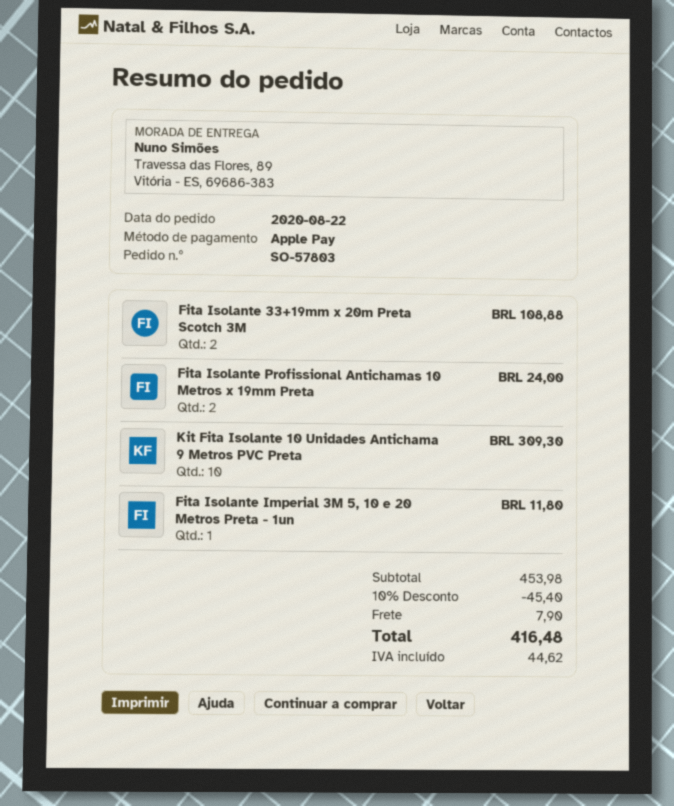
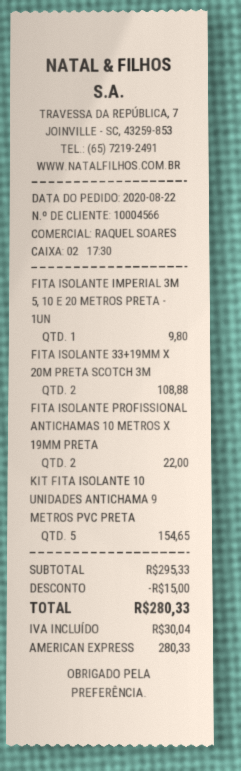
payment method: Apple Pay -> American Express
Fita Isolante Profissional Antichamas 10 Metros x 19mm Preta: 2 for 24.00 -> 2 for 22.00
Kit Fita Isolante 10 Unidades Antichama 9 Metros PVC Preta: 10 for 309.30 -> 5 for 154.65
Fita Isolante Imperial 3M 5, 10 e 20 Metros Preta - 1un: 1 for 11.80 -> 1 for 9.80
subtotal: 453.98 -> 295.33
discount: 45.40 -> 15.00
shipping: 7.90 -> none
tax: 44.62 -> 30.04
total: 416.48 -> 280.33

